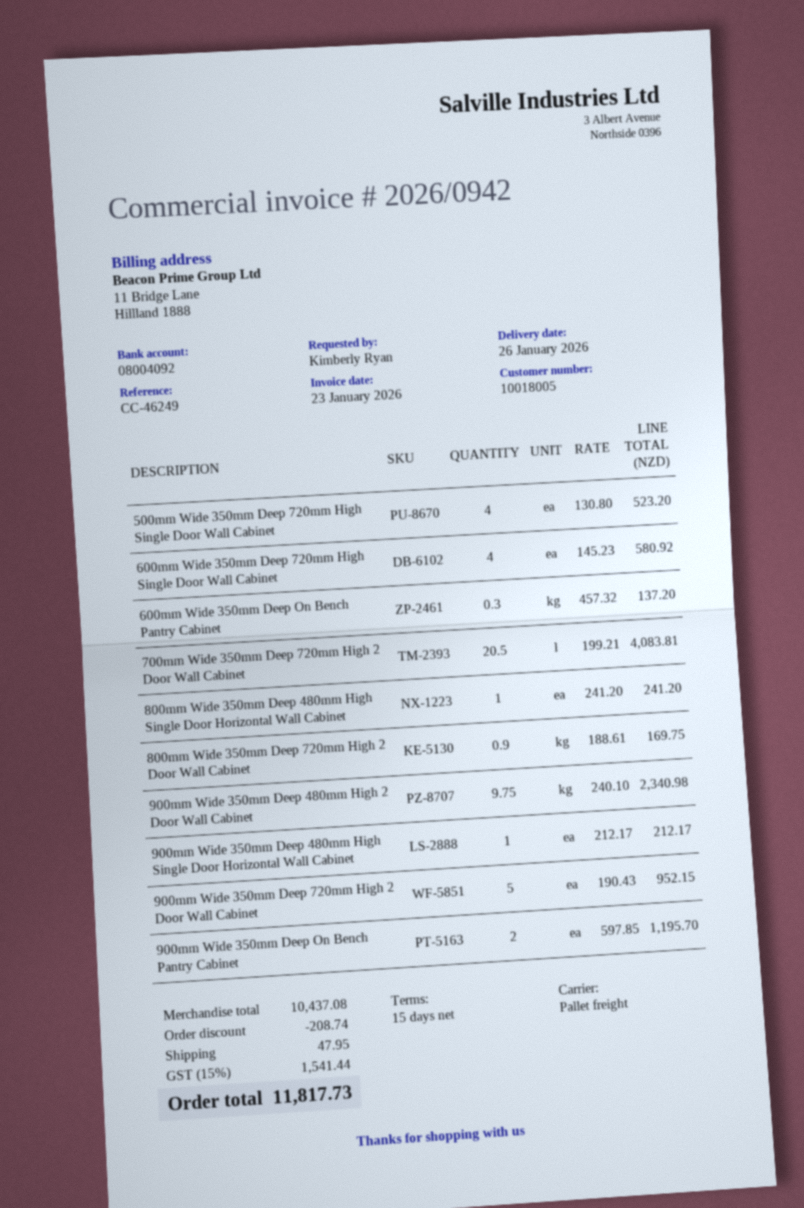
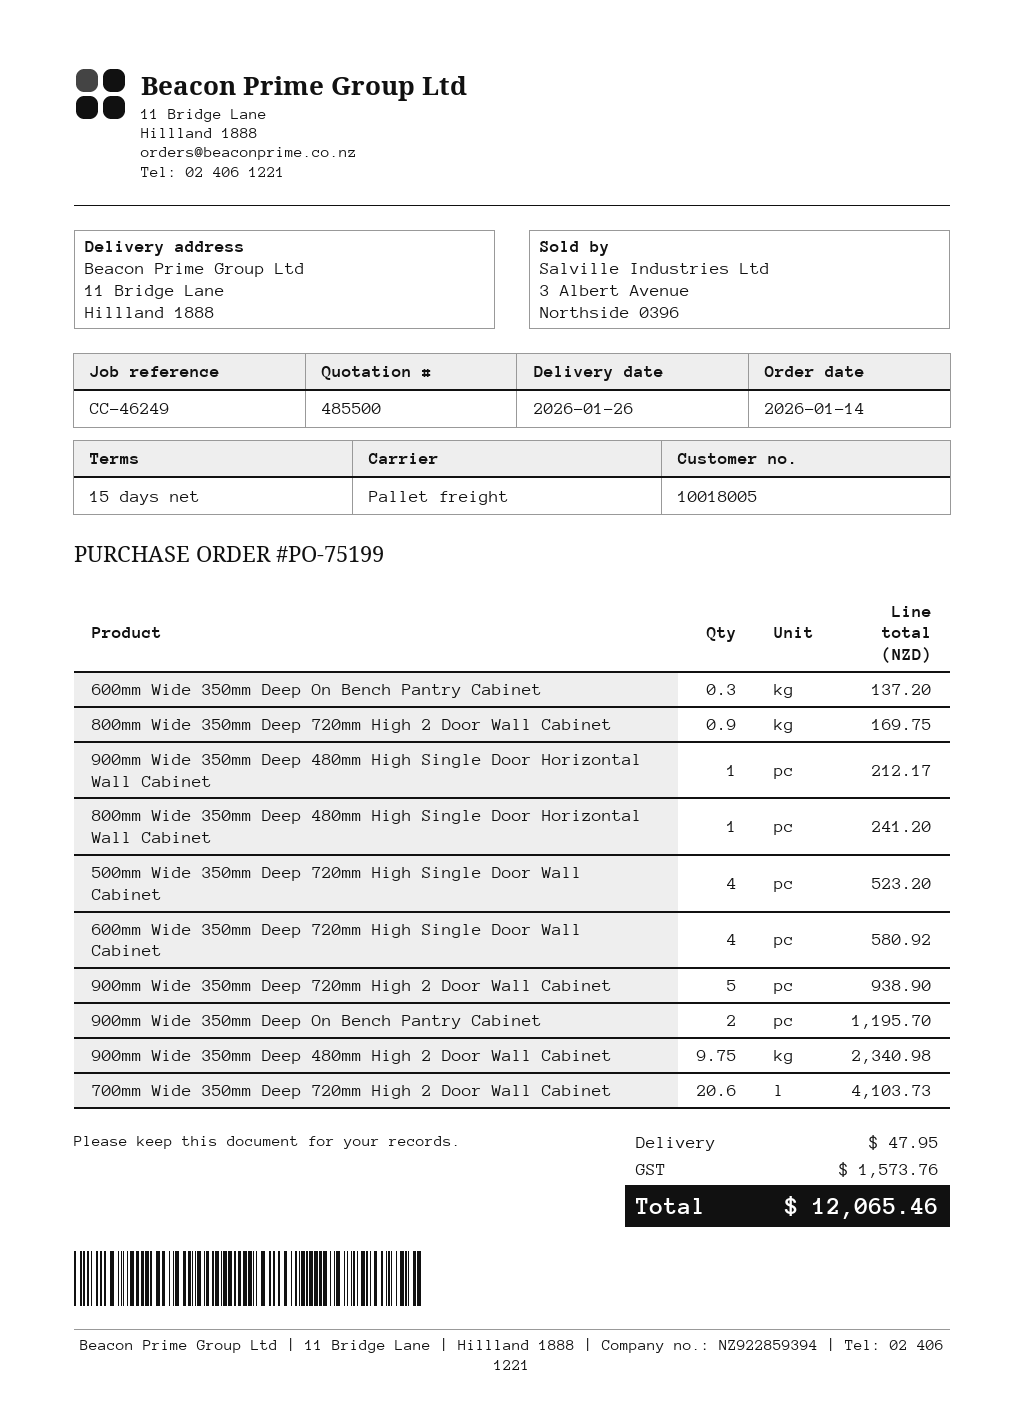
700mm Wide 350mm Deep 720mm High 2 Door Wall Cabinet: 20.5 for 4083.81 -> 20.6 for 4103.73
900mm Wide 350mm Deep 720mm High 2 Door Wall Cabinet: 5 for 952.15 -> 5 for 938.90
discount: 208.74 -> none
tax: 1541.44 -> 1573.76
total: 11817.73 -> 12065.46

